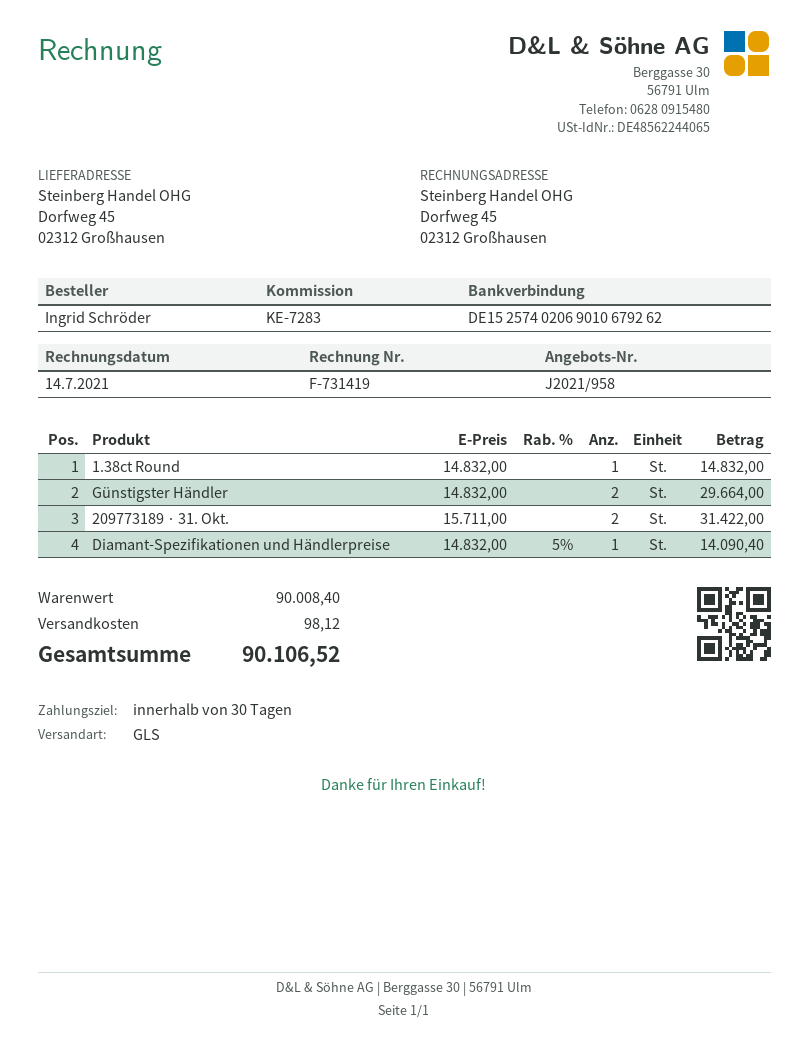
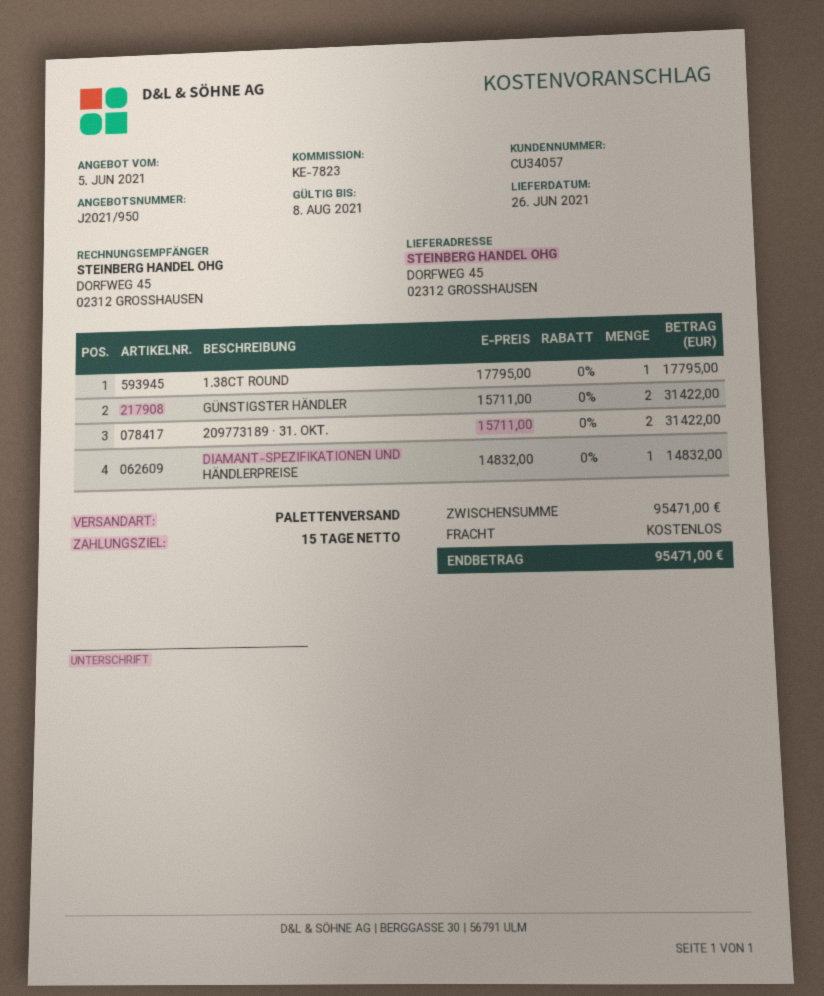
quote number: J2021/958 -> J2021/950
payment terms: 30 days -> 15 days
reference: KE-7283 -> KE-7823
shipping method: GLS -> pallet freight
1.38ct Round: 1 x 14832.00 = 14832.00 -> 1 x 17795.00 = 17795.00
Günstigster Händler: 2 x 14832.00 = 29664.00 -> 2 x 15711.00 = 31422.00
Diamant-Spezifikationen und Händlerpreise: 1 x 14832.00 - 5% = 14090.40 -> 1 x 14832.00 = 14832.00
subtotal: 90008.40 -> 95471.00
shipping: 98.12 -> 0.00
total: 90106.52 -> 95471.00

